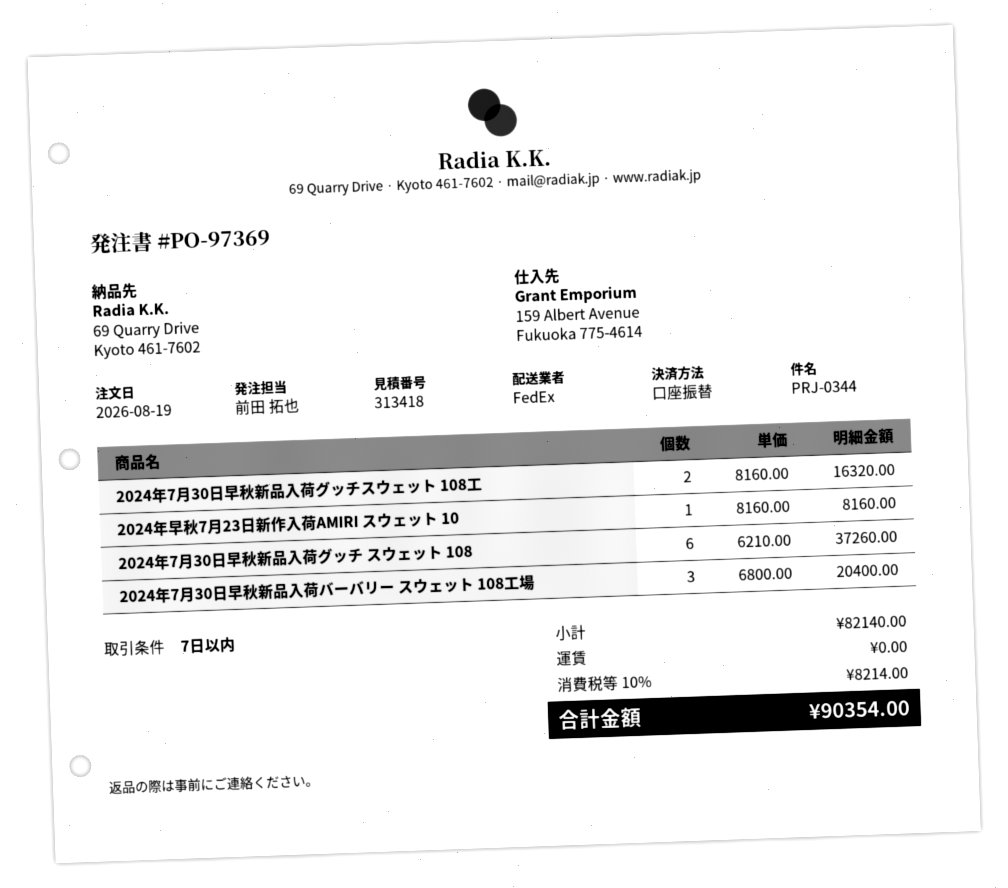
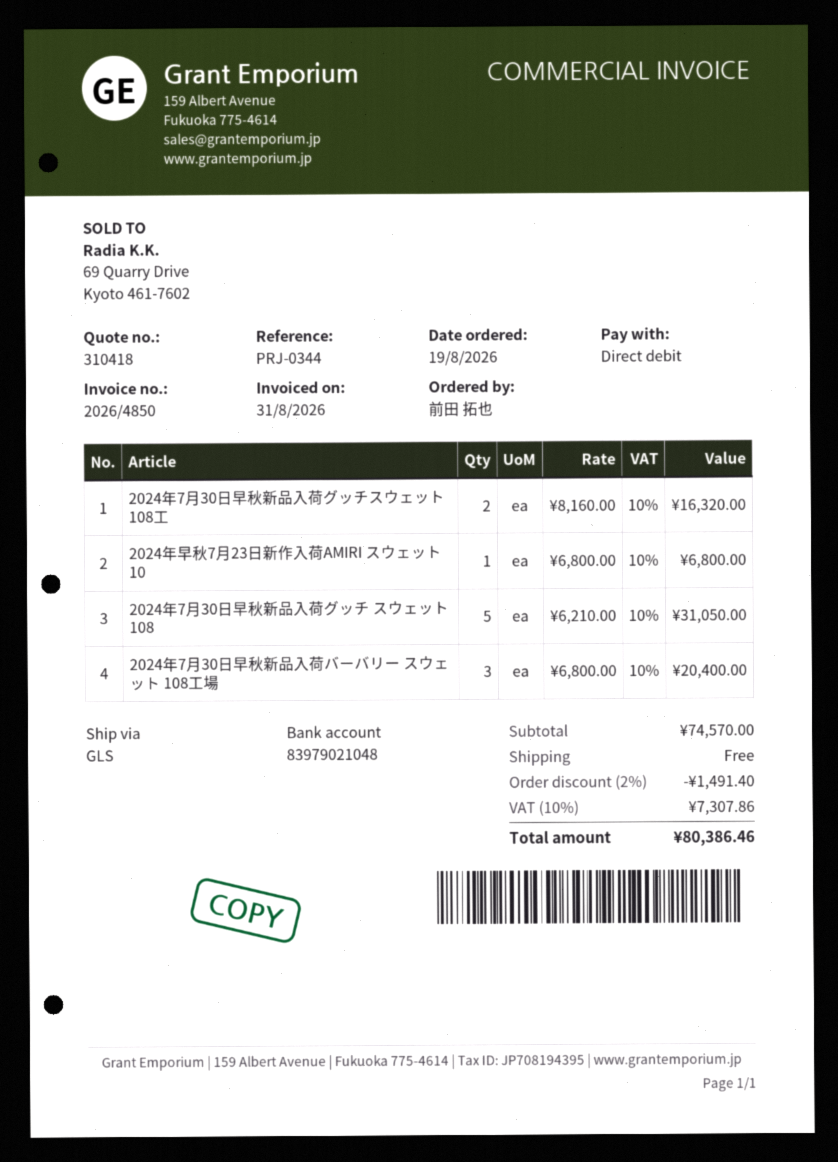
quote number: 313418 -> 310418
shipping method: FedEx -> GLS
2024年早秋7月23日新作入荷AMIRI スウェット 10: 1 x 8160.00 = 8160.00 -> 1 x 6800.00 = 6800.00
2024年7月30日早秋新品入荷グッチ スウェット 108: 6 x 6210.00 = 37260.00 -> 5 x 6210.00 = 31050.00
subtotal: 82140.00 -> 74570.00
discount: none -> 2% = 1491.40
tax: 10% = 8214.00 -> 10% = 7307.86
total: 90354.00 -> 80386.46

